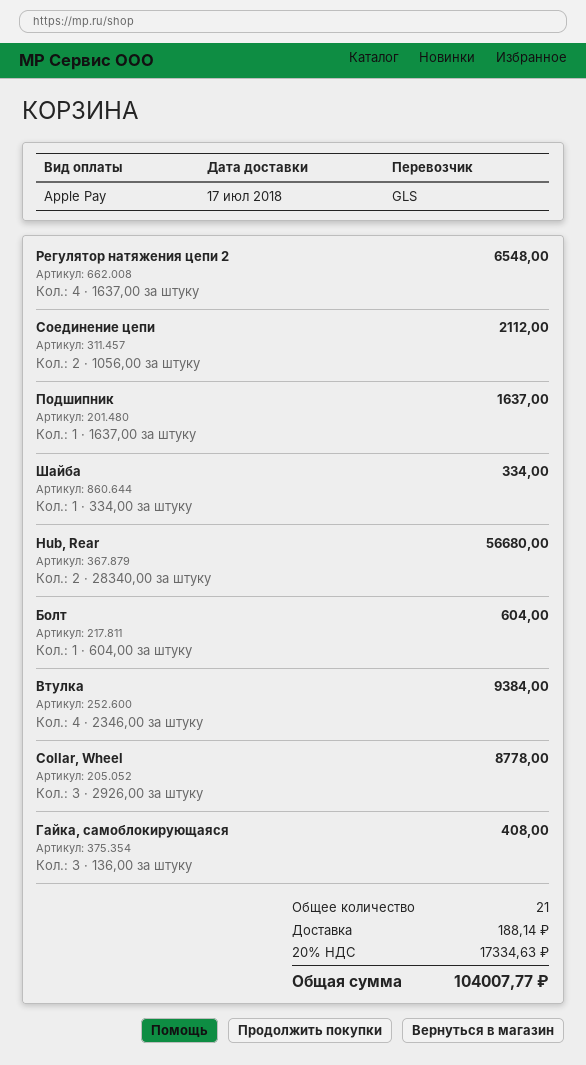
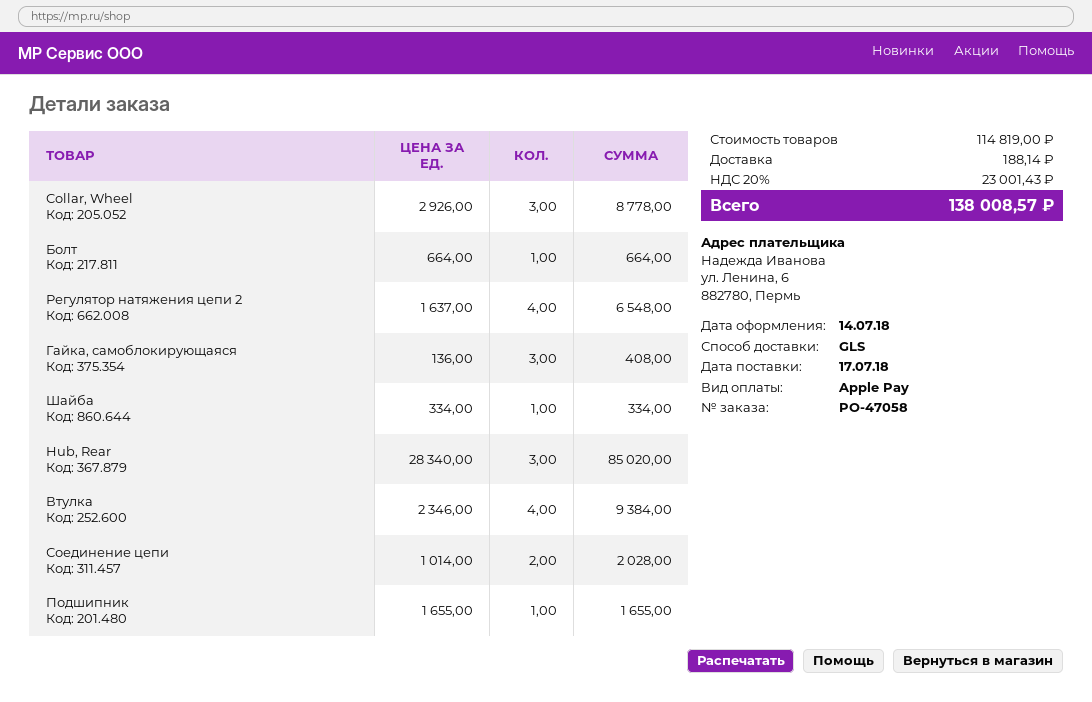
Соединение цепи: 2 x 1056.00 = 2112.00 -> 2 x 1014.00 = 2028.00
Подшипник: 1 x 1637.00 = 1637.00 -> 1 x 1655.00 = 1655.00
Hub, Rear: 2 x 28340.00 = 56680.00 -> 3 x 28340.00 = 85020.00
Болт: 1 x 604.00 = 604.00 -> 1 x 664.00 = 664.00
tax: 20% = 17334.63 -> 20% = 23001.43
total: 104007.77 -> 138008.57

